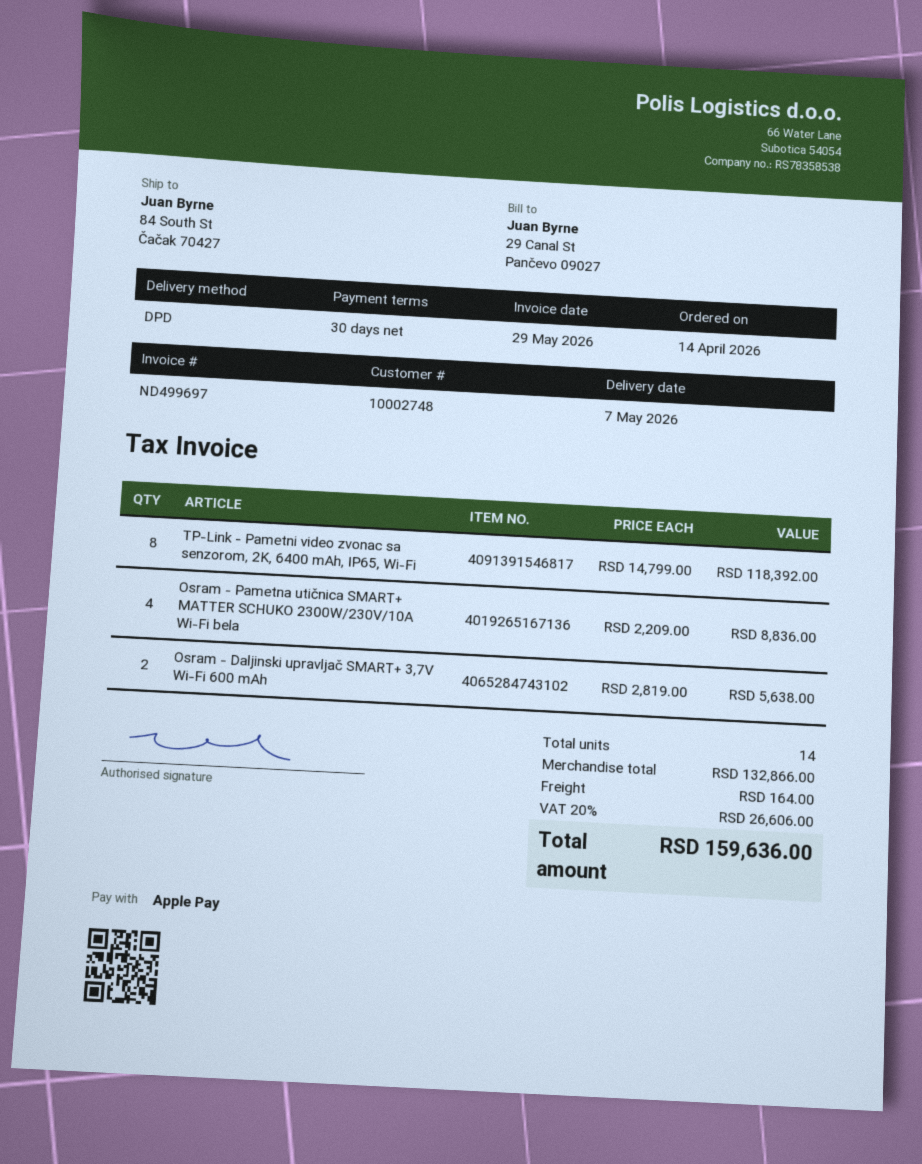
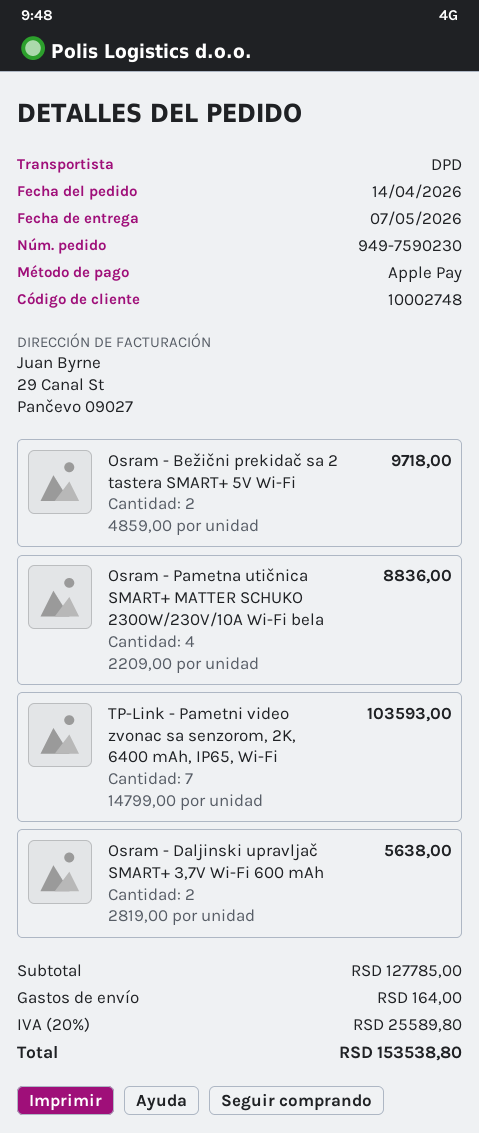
TP-Link - Pametni video zvonac sa senzorom, 2K, 6400 mAh, IP65, Wi-Fi: 8 x 14799.00 = 118392.00 -> 7 x 14799.00 = 103593.00
Osram - Bežični prekidač sa 2 tastera SMART+ 5V Wi-Fi: none -> 2 x 4859.00 = 9718.00
subtotal: 132866.00 -> 127785.00
tax: 20% = 26606.00 -> 20% = 25589.80
total: 159636.00 -> 153538.80

